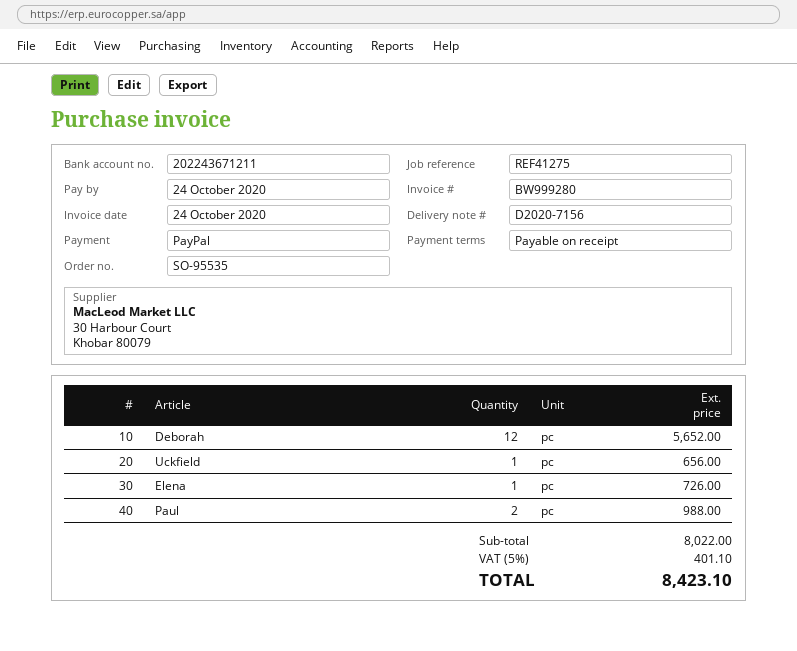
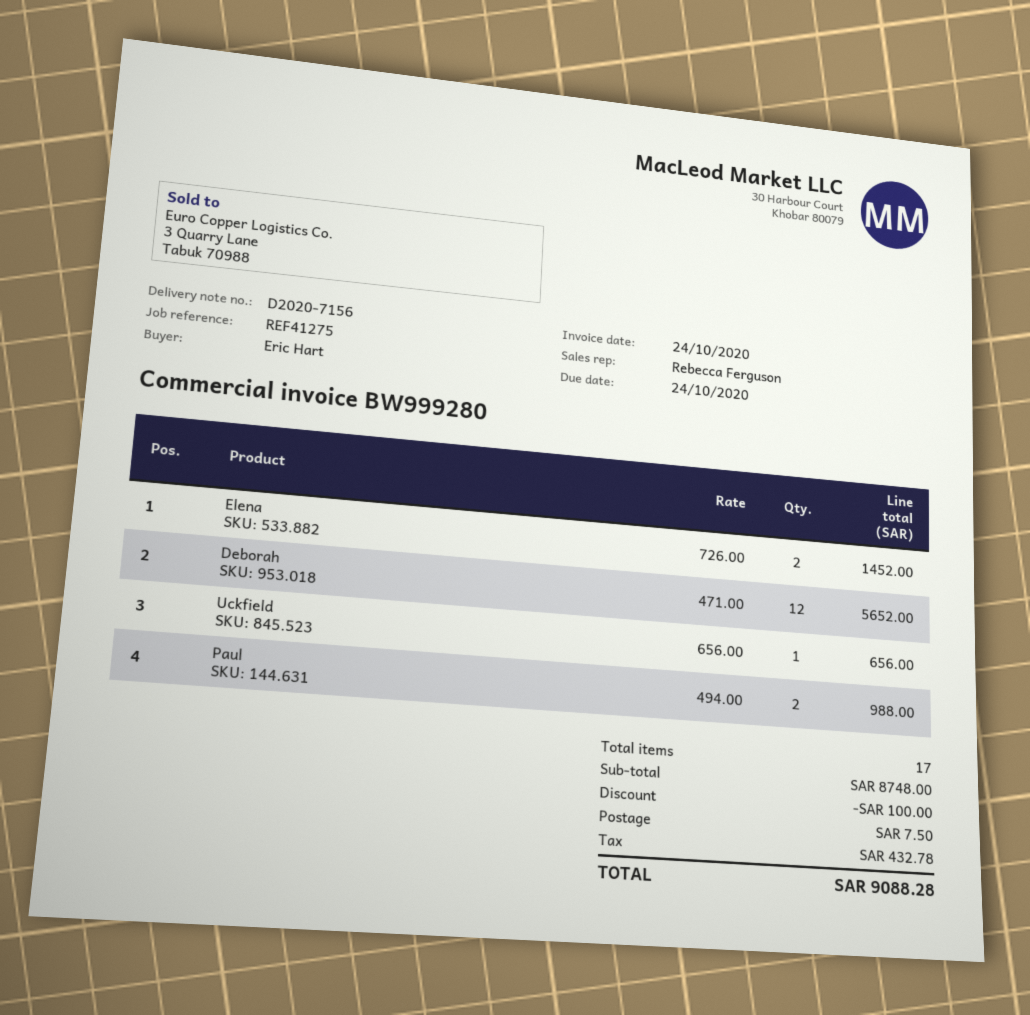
Elena: 1 for 726.00 -> 2 for 1452.00
subtotal: 8022.00 -> 8748.00
discount: none -> 100.00
shipping: none -> 7.50
tax: 401.10 -> 432.78
total: 8423.10 -> 9088.28

